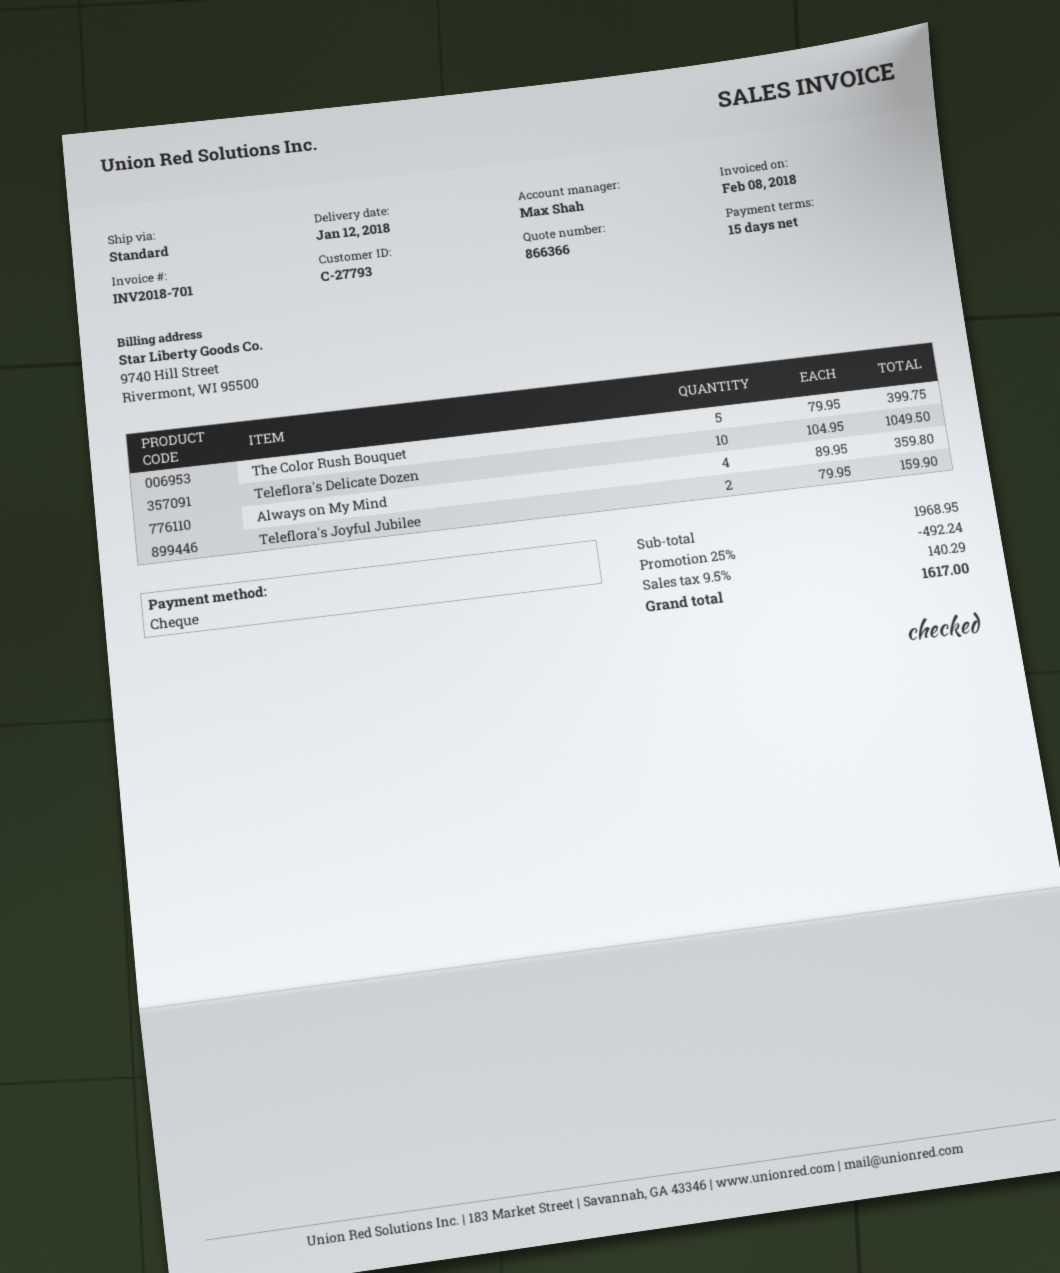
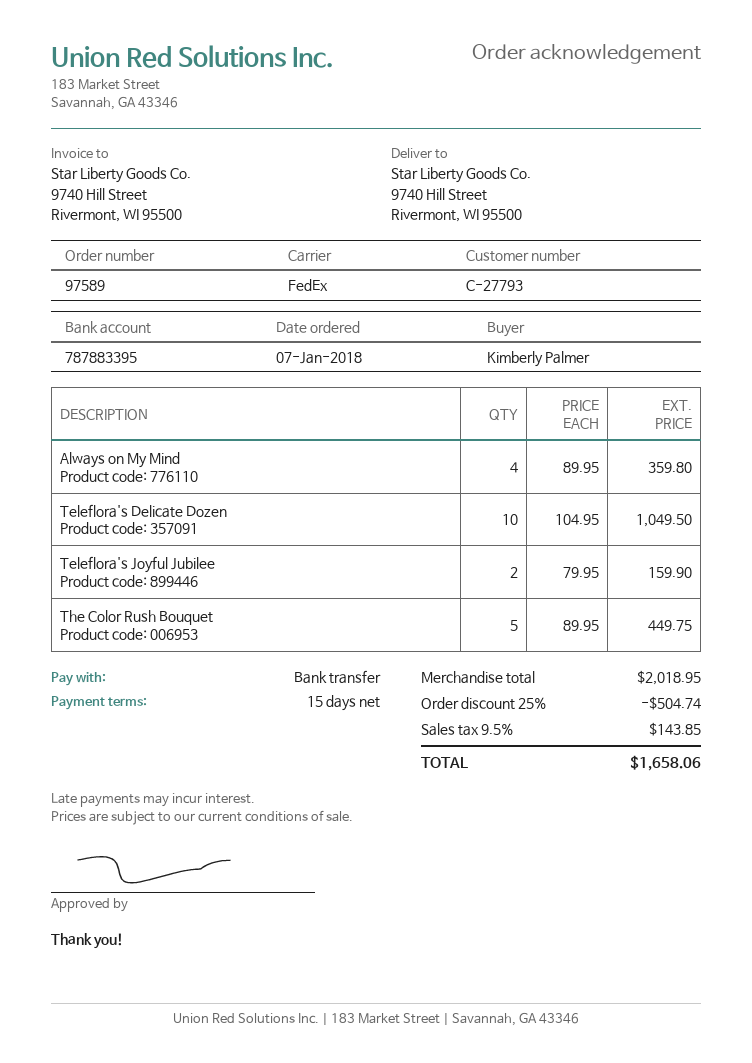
payment method: cheque -> bank transfer
shipping method: standard -> FedEx
The Color Rush Bouquet: 5 x 79.95 = 399.75 -> 5 x 89.95 = 449.75
subtotal: 1968.95 -> 2018.95
discount: 25% = 492.24 -> 25% = 504.74
tax: 9.5% = 140.29 -> 9.5% = 143.85
total: 1617.00 -> 1658.06

